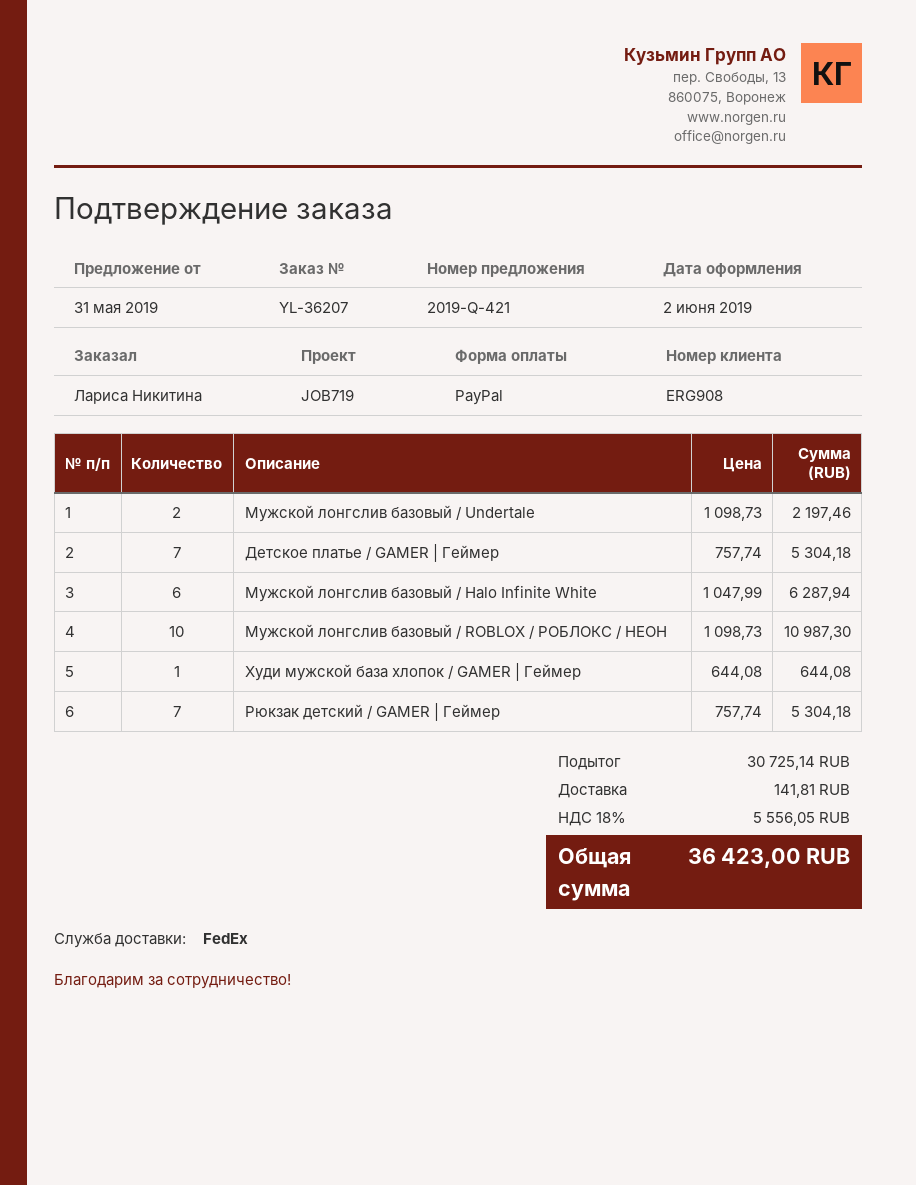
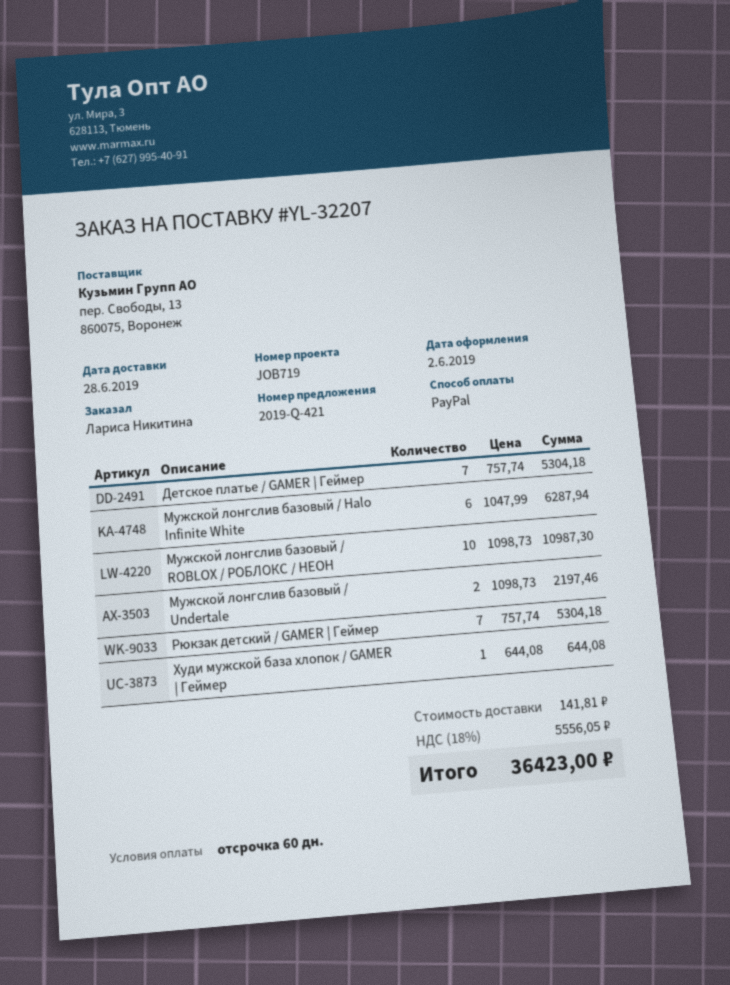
order number: YL-36207 -> YL-32207

